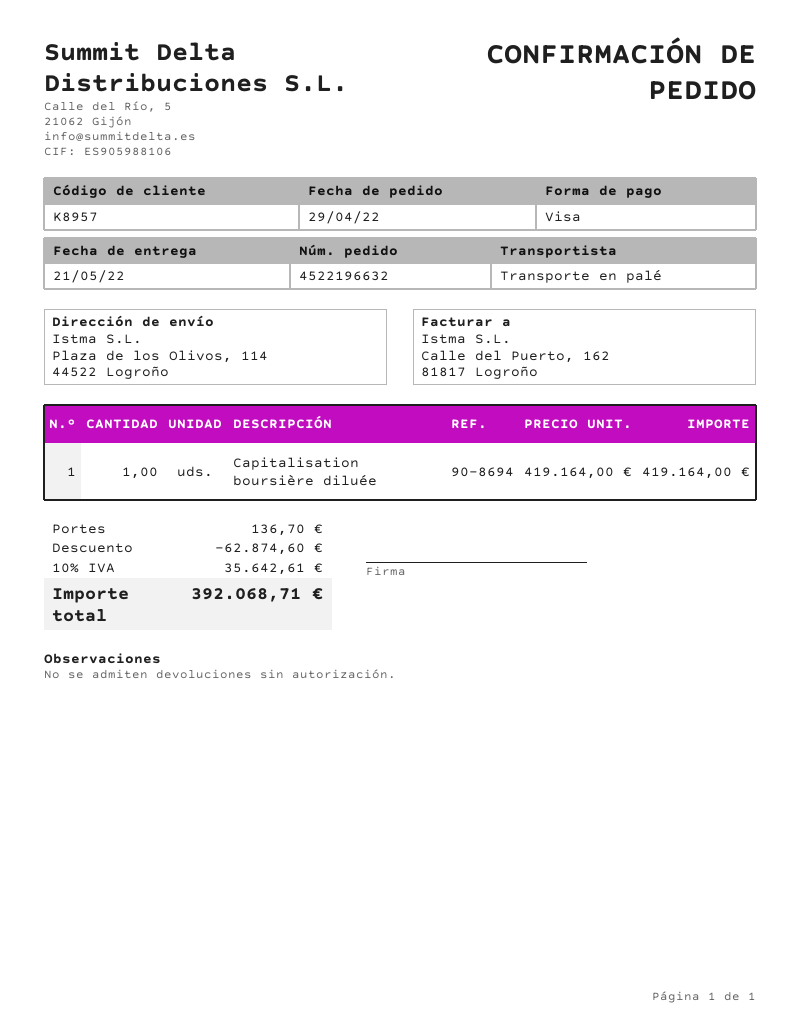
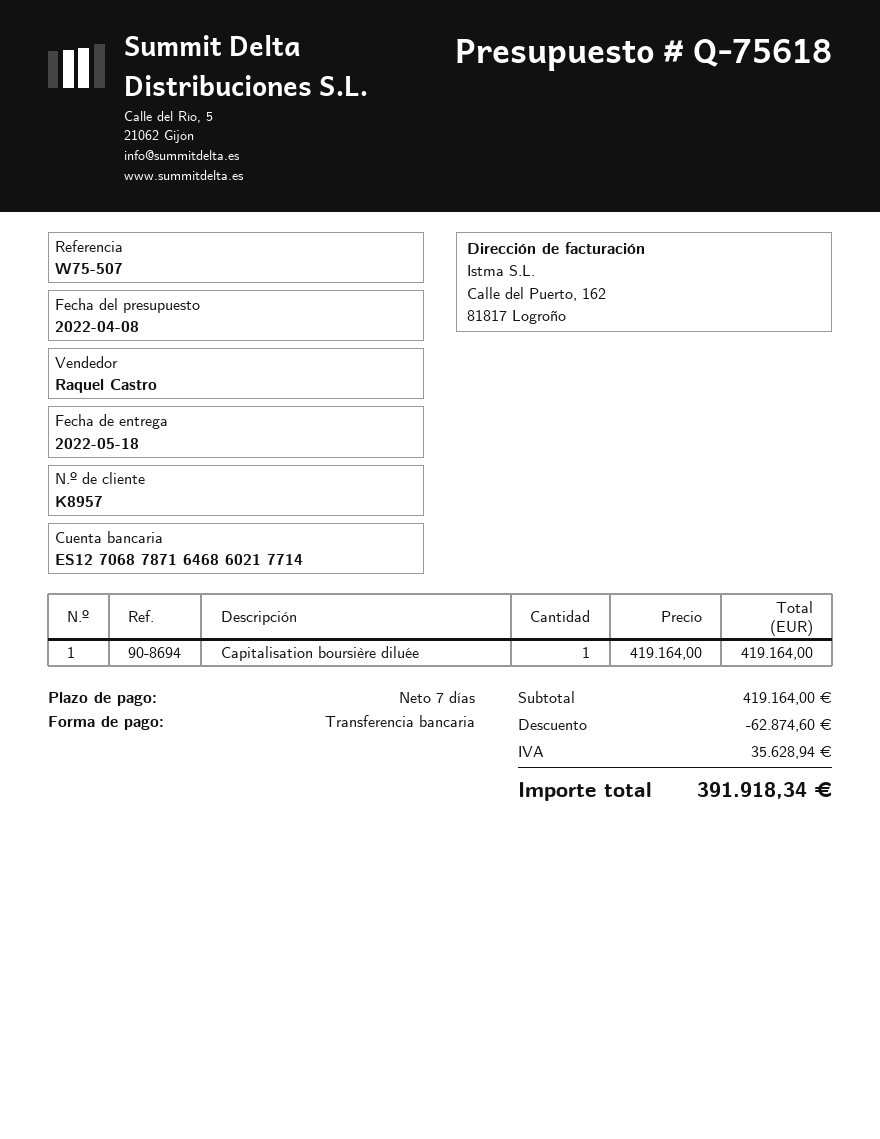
delivery date: 2022-05-21 -> 2022-05-18
payment method: Visa -> bank transfer
shipping: 136.70 -> none
tax: 35642.61 -> 35628.94
total: 392068.71 -> 391918.34

